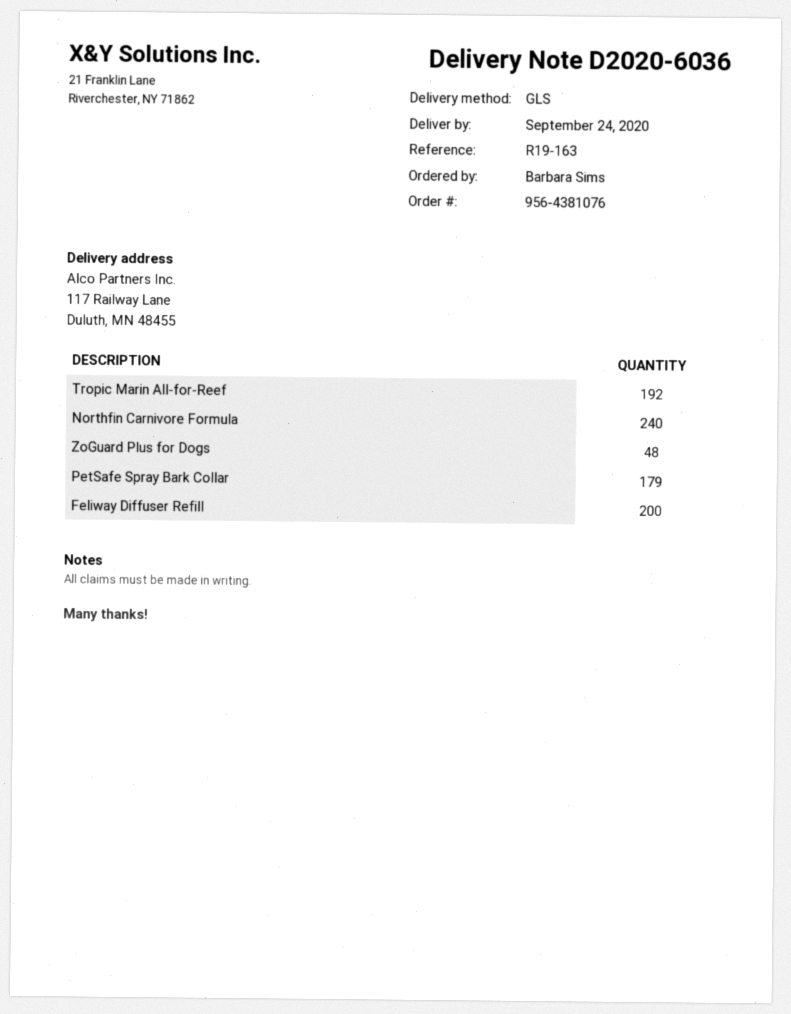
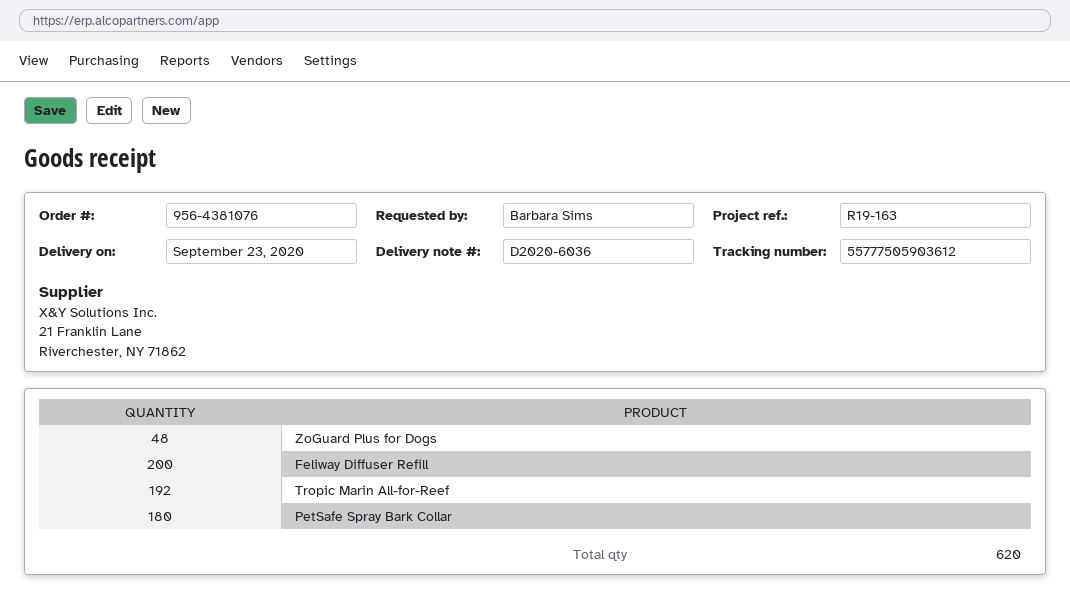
delivery date: 2020-09-24 -> 2020-09-23
Northfin Carnivore Formula: 240 -> none
PetSafe Spray Bark Collar: 179 -> 180

